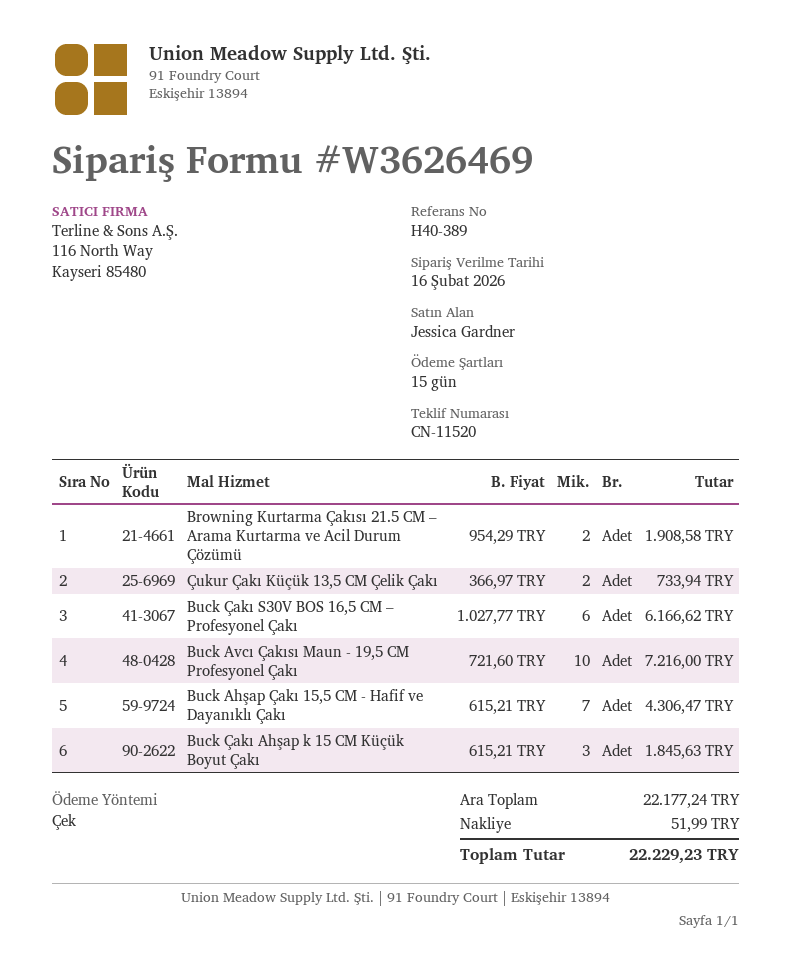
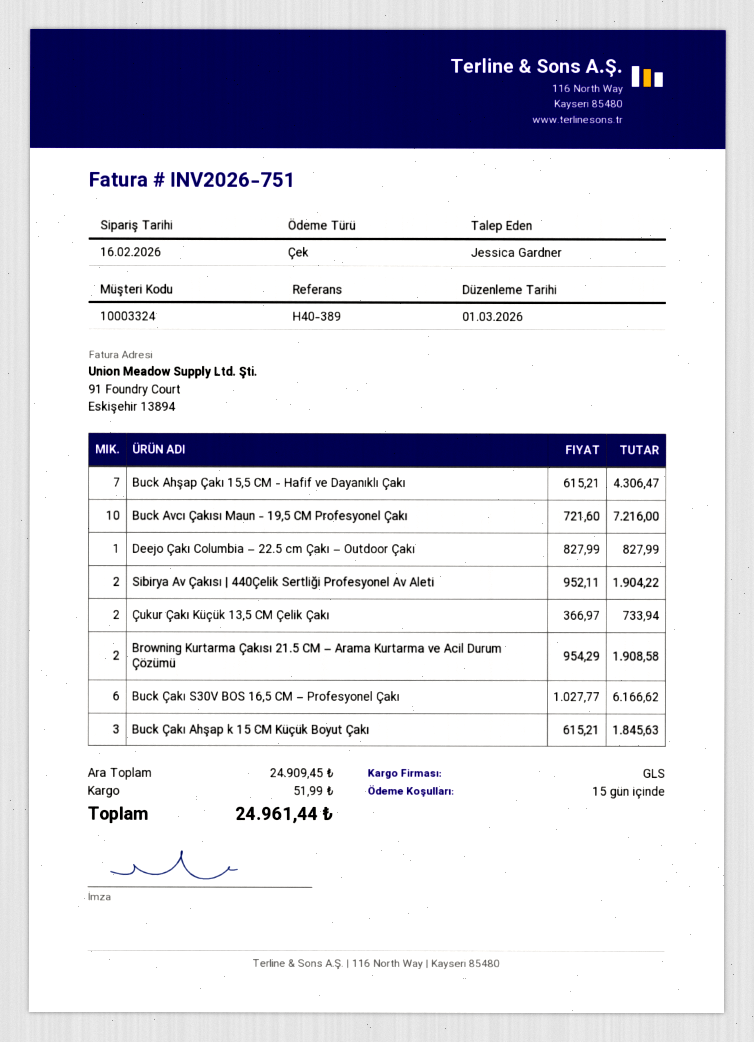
Deejo Çakı Columbia – 22.5 cm Çakı – Outdoor Çakı: none -> 1 x 827.99 = 827.99
Sibirya Av Çakısı | 440Çelik Sertliği Profesyonel Av Aleti: none -> 2 x 952.11 = 1904.22
subtotal: 22177.24 -> 24909.45
total: 22229.23 -> 24961.44

